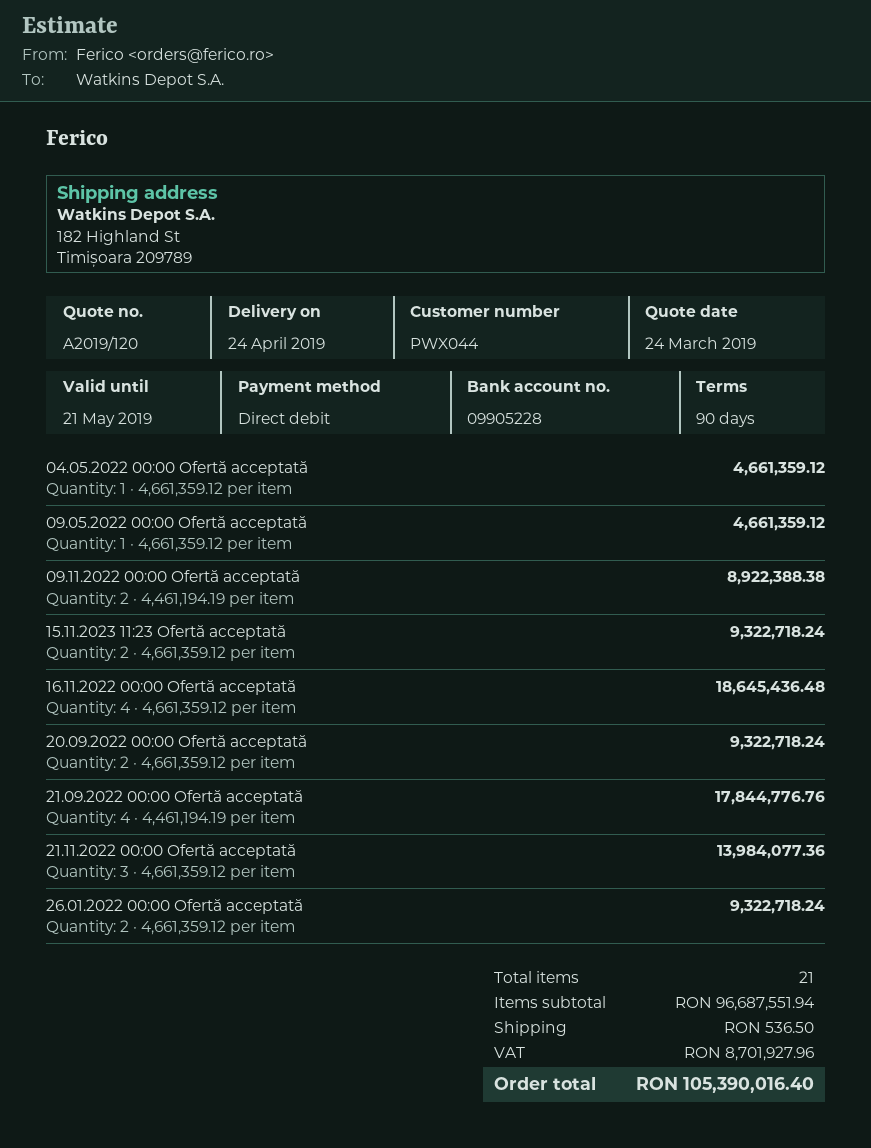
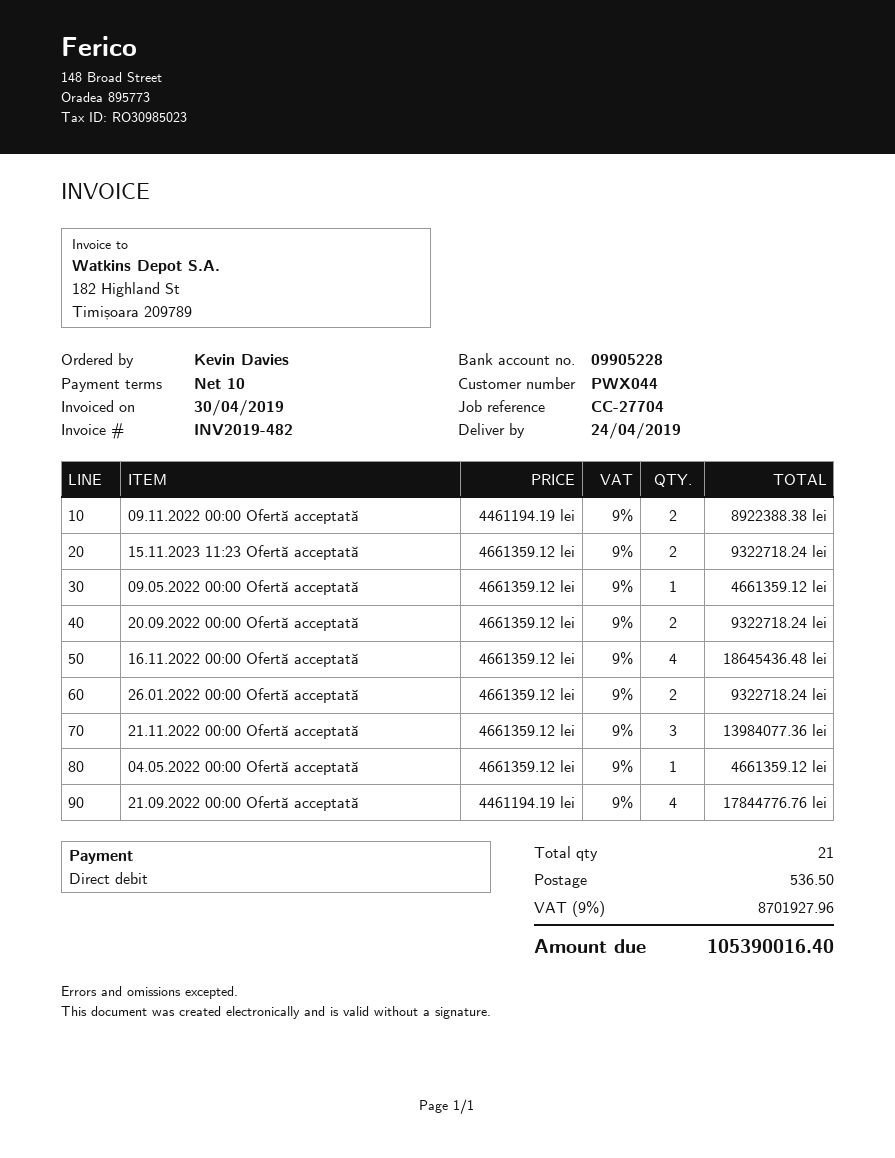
payment terms: 90 days -> 10 days

